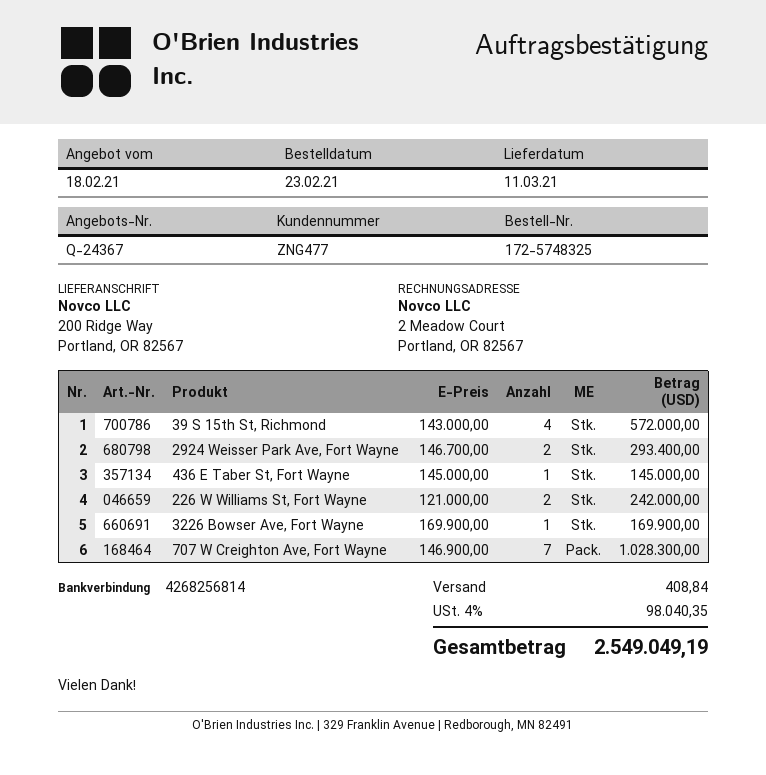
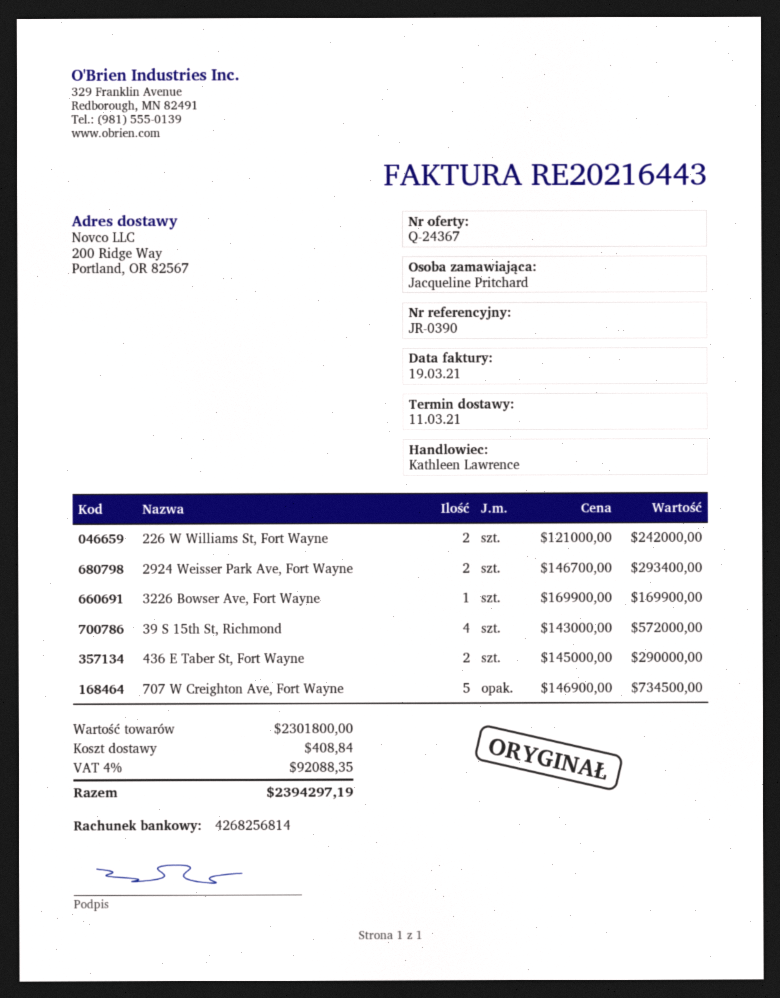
436 E Taber St, Fort Wayne: 1 x 145000.00 = 145000.00 -> 2 x 145000.00 = 290000.00
707 W Creighton Ave, Fort Wayne: 7 x 146900.00 = 1028300.00 -> 5 x 146900.00 = 734500.00
tax: 4% = 98040.35 -> 4% = 92088.35
total: 2549049.19 -> 2394297.19

